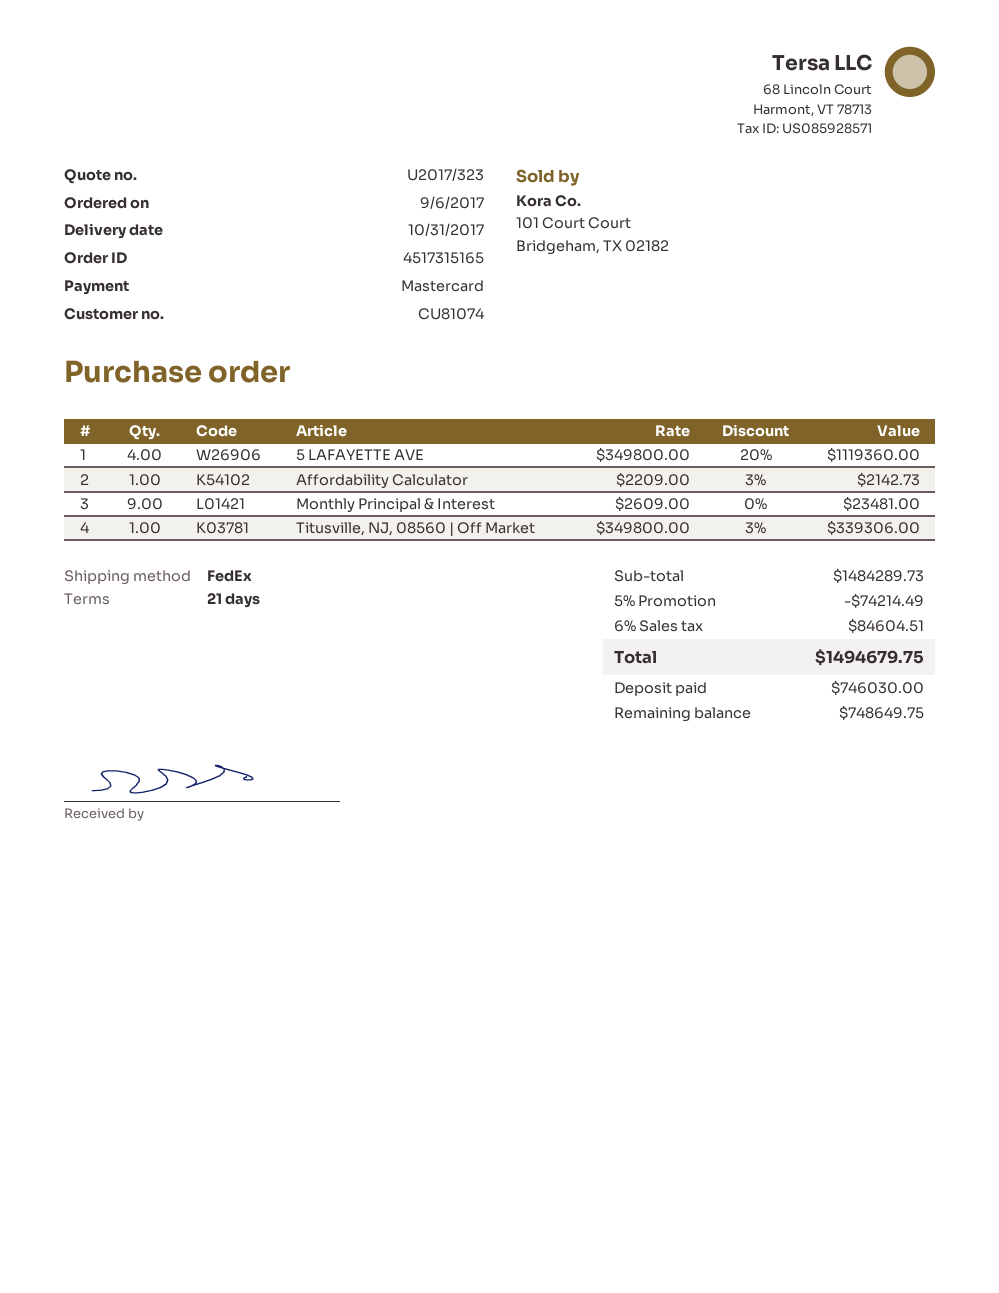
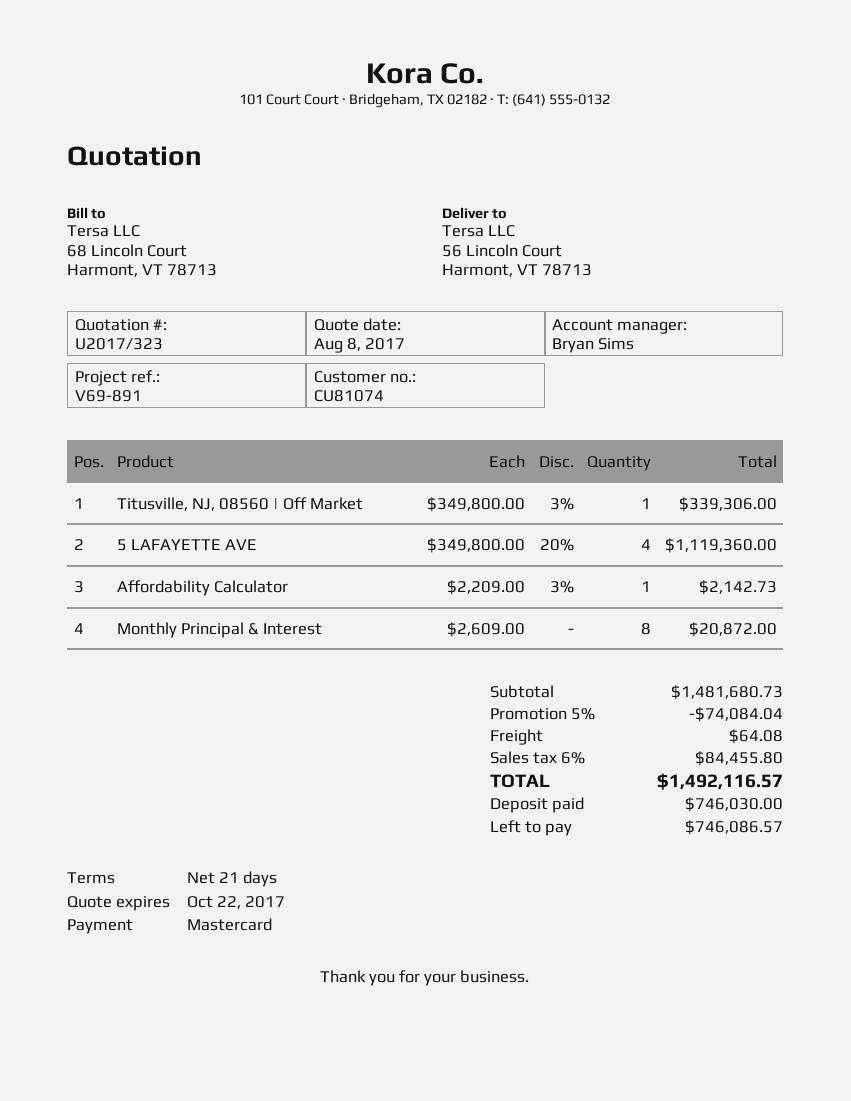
Monthly Principal & Interest: 9 x 2609.00 = 23481.00 -> 8 x 2609.00 = 20872.00
subtotal: 1484289.73 -> 1481680.73
discount: 5% = 74214.49 -> 5% = 74084.04
shipping: none -> 64.08
tax: 6% = 84604.51 -> 6% = 84455.80
total: 1494679.75 -> 1492116.57
balance: 748649.75 -> 746086.57

